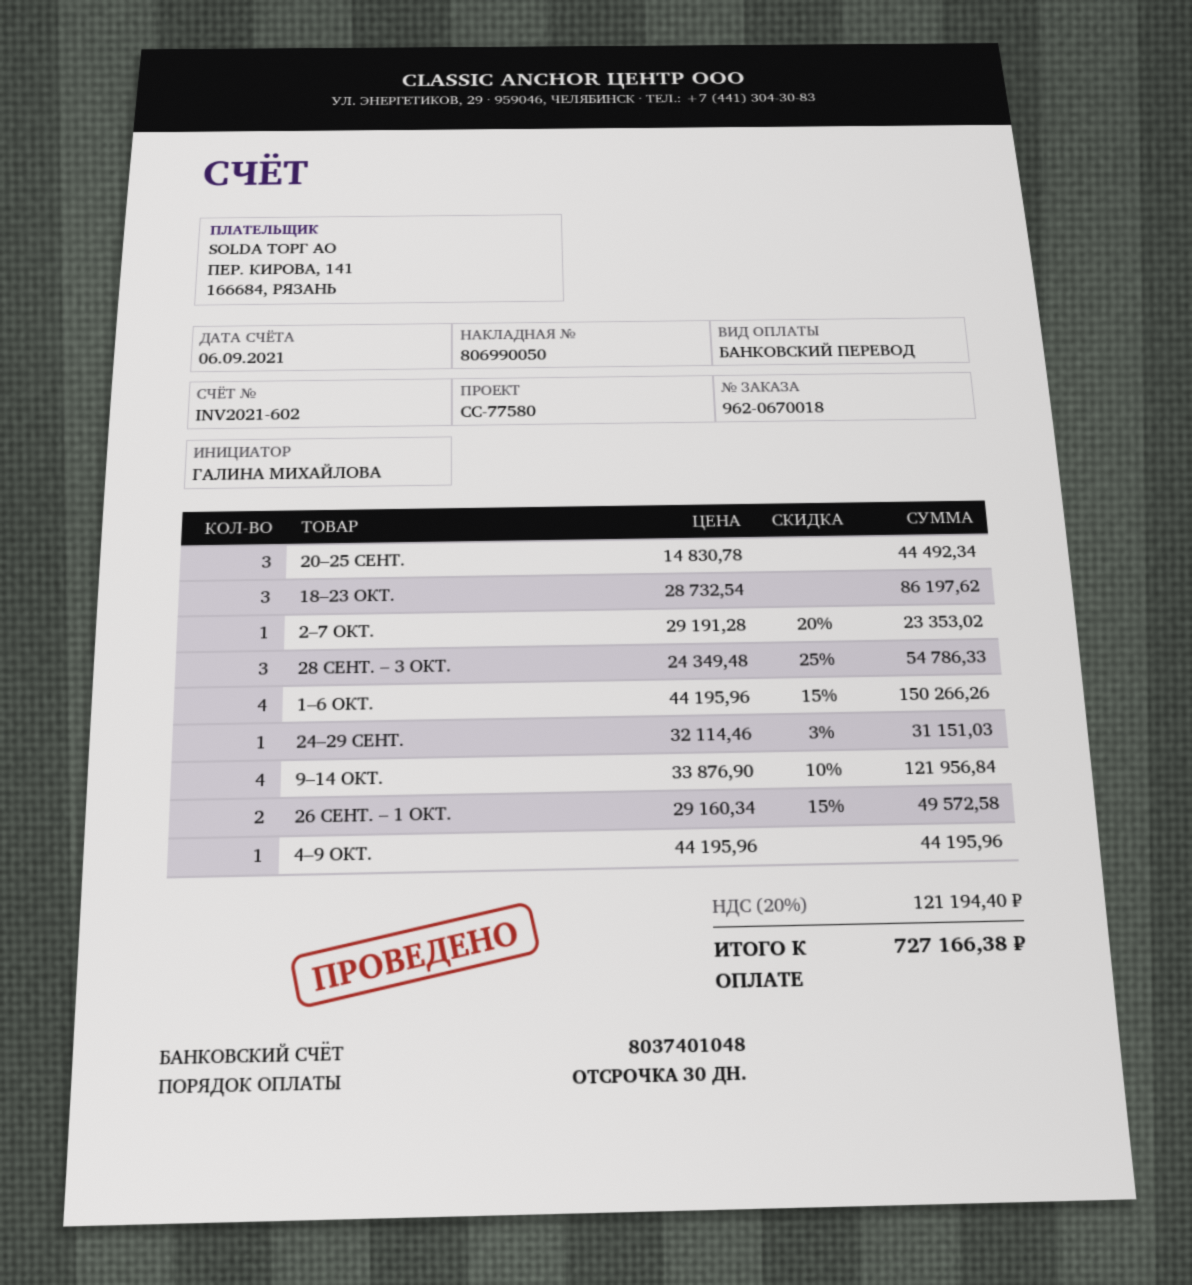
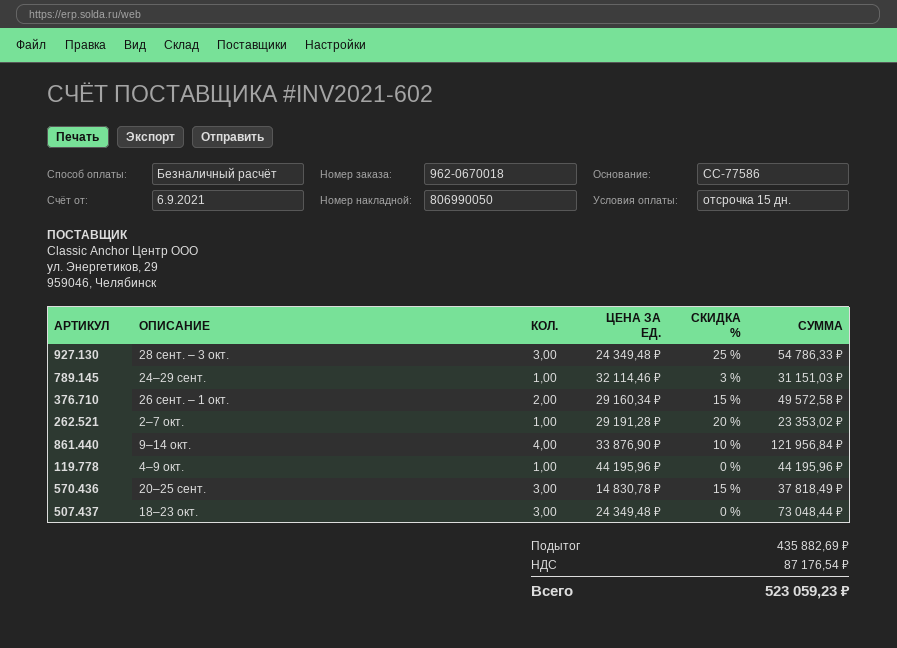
payment terms: 30 days -> 15 days
reference: CC-77580 -> CC-77586
20–25 СЕНТ.: 3 x 14830.78 = 44492.34 -> 3 x 14830.78 - 15% = 37818.49
18–23 ОКТ.: 3 x 28732.54 = 86197.62 -> 3 x 24349.48 = 73048.44
1–6 ОКТ.: 4 x 44195.96 - 15% = 150266.26 -> none
tax: 121194.40 -> 87176.54
total: 727166.38 -> 523059.23

